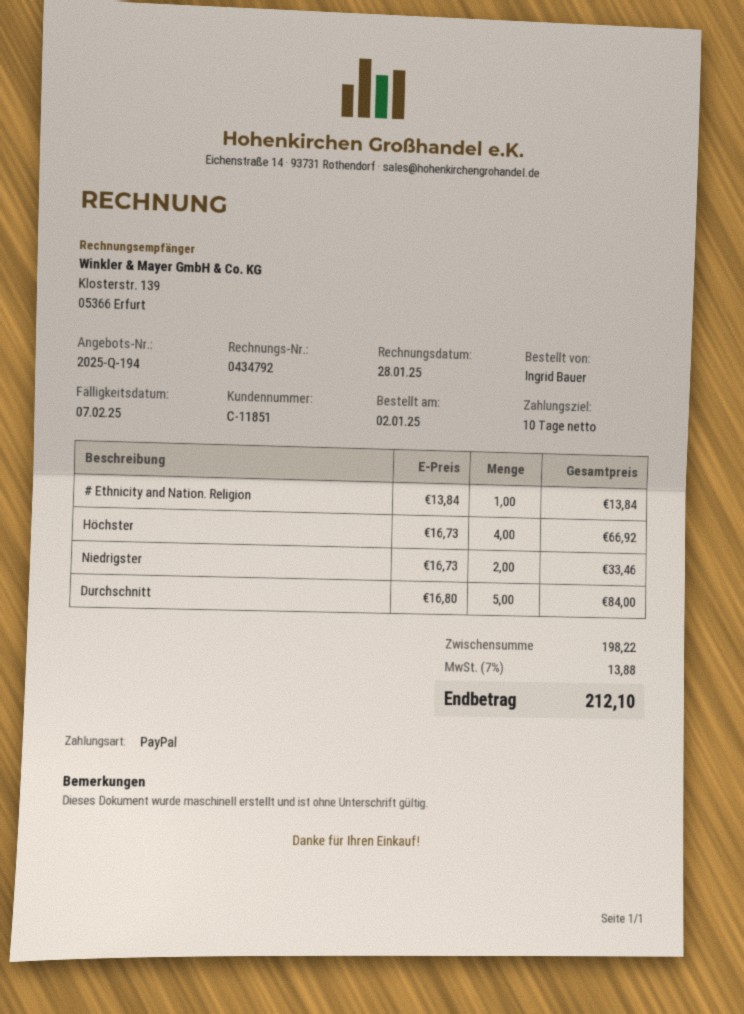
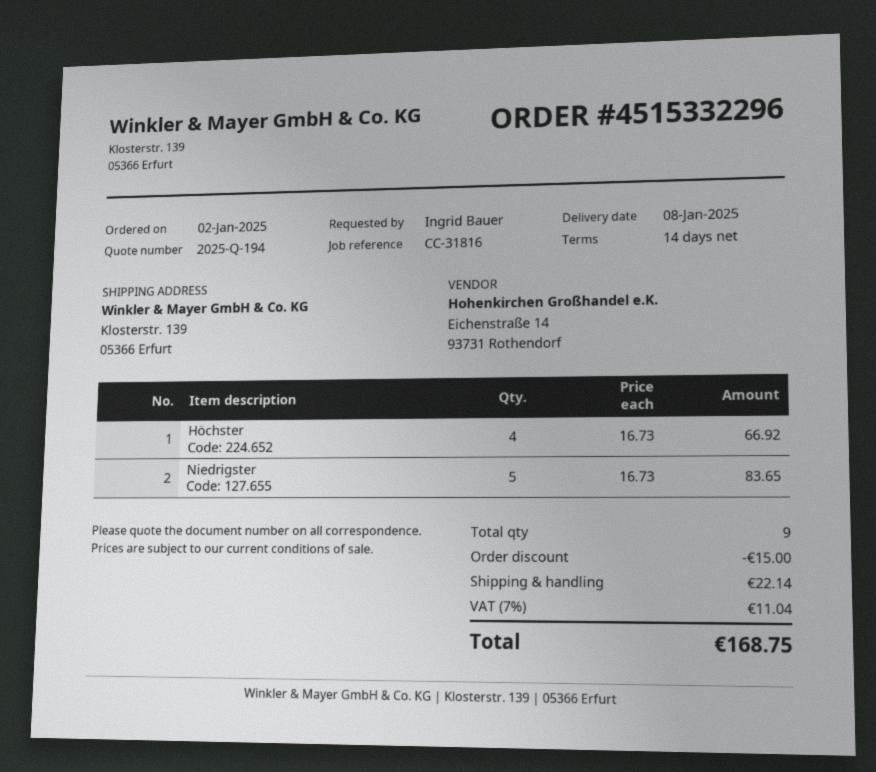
payment terms: 10 days -> 14 days
# Ethnicity and Nation. Religion: 1 x 13.84 = 13.84 -> none
Niedrigster: 2 x 16.73 = 33.46 -> 5 x 16.73 = 83.65
Durchschnitt: 5 x 16.80 = 84.00 -> none
discount: none -> 15.00
shipping: none -> 22.14
tax: 7% = 13.88 -> 7% = 11.04
total: 212.10 -> 168.75

